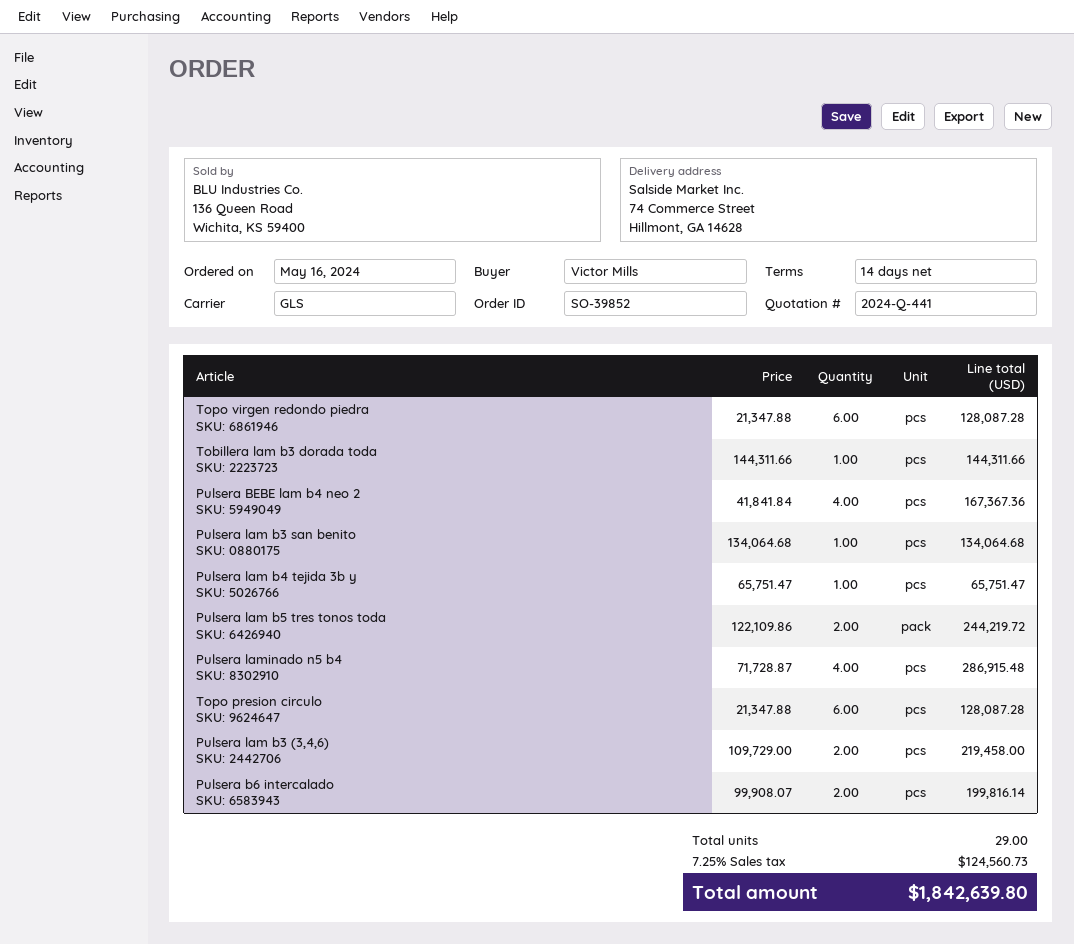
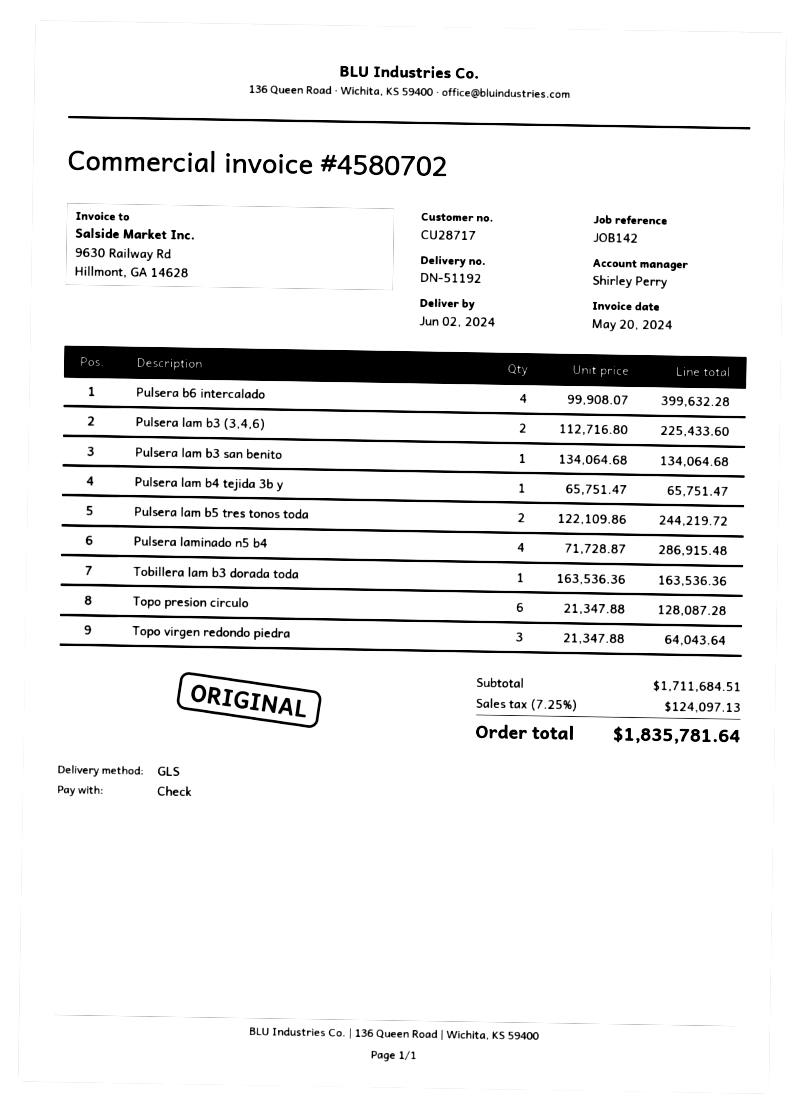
Topo virgen redondo piedra: 6 x 21347.88 = 128087.28 -> 3 x 21347.88 = 64043.64
Tobillera lam b3 dorada toda: 1 x 144311.66 = 144311.66 -> 1 x 163536.36 = 163536.36
Pulsera BEBE lam b4 neo 2: 4 x 41841.84 = 167367.36 -> none
Pulsera lam b3 (3,4,6): 2 x 109729.00 = 219458.00 -> 2 x 112716.80 = 225433.60
Pulsera b6 intercalado: 2 x 99908.07 = 199816.14 -> 4 x 99908.07 = 399632.28
tax: 7.25% = 124560.73 -> 7.25% = 124097.13
total: 1842639.80 -> 1835781.64

